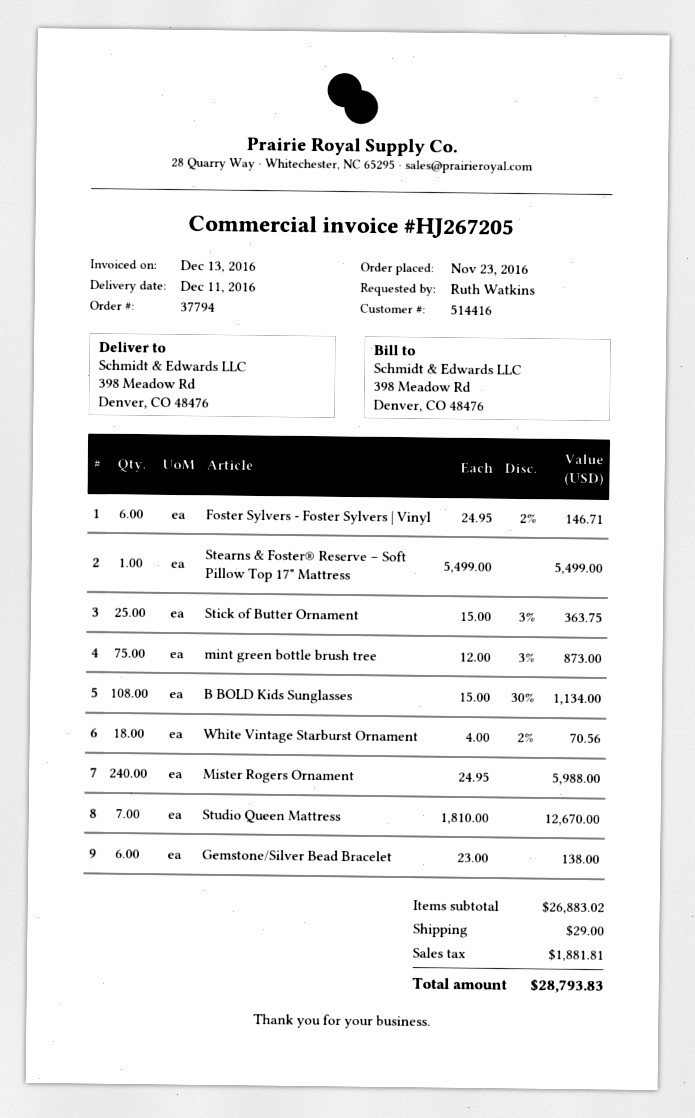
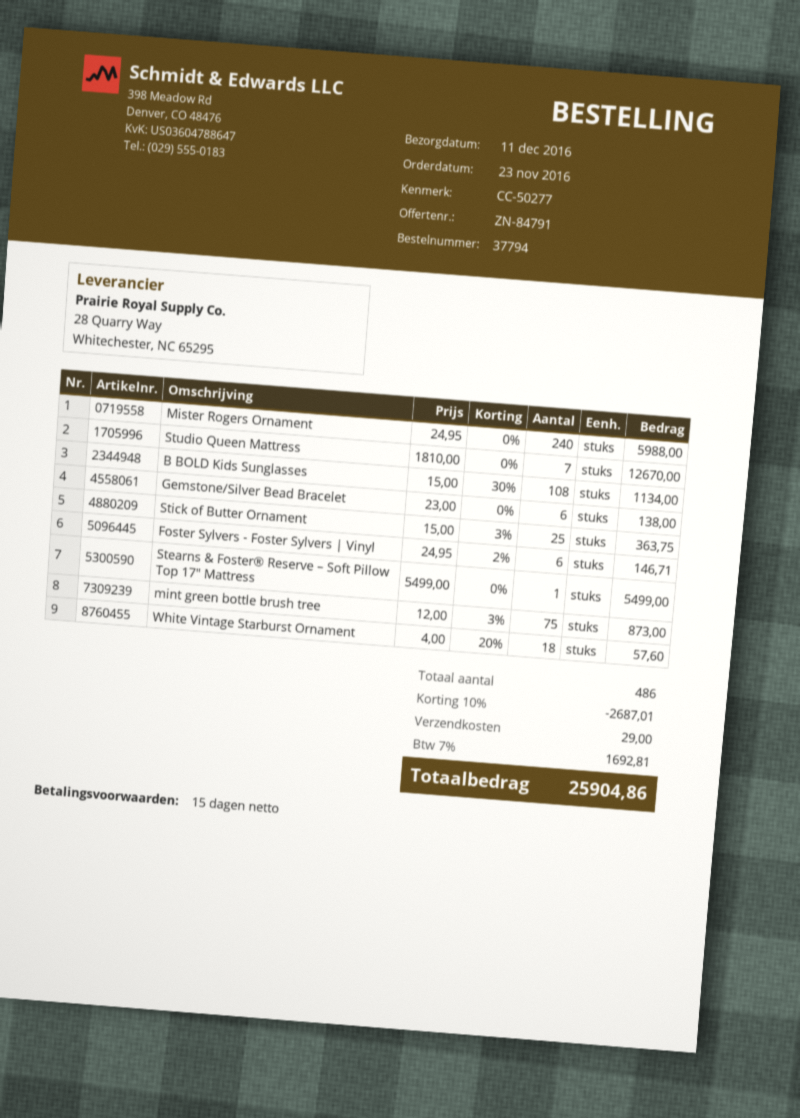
White Vintage Starburst Ornament: 18 x 4.00 - 2% = 70.56 -> 18 x 4.00 - 20% = 57.60
discount: none -> 10% = 2687.01
tax: 1881.81 -> 1692.81
total: 28793.83 -> 25904.86

